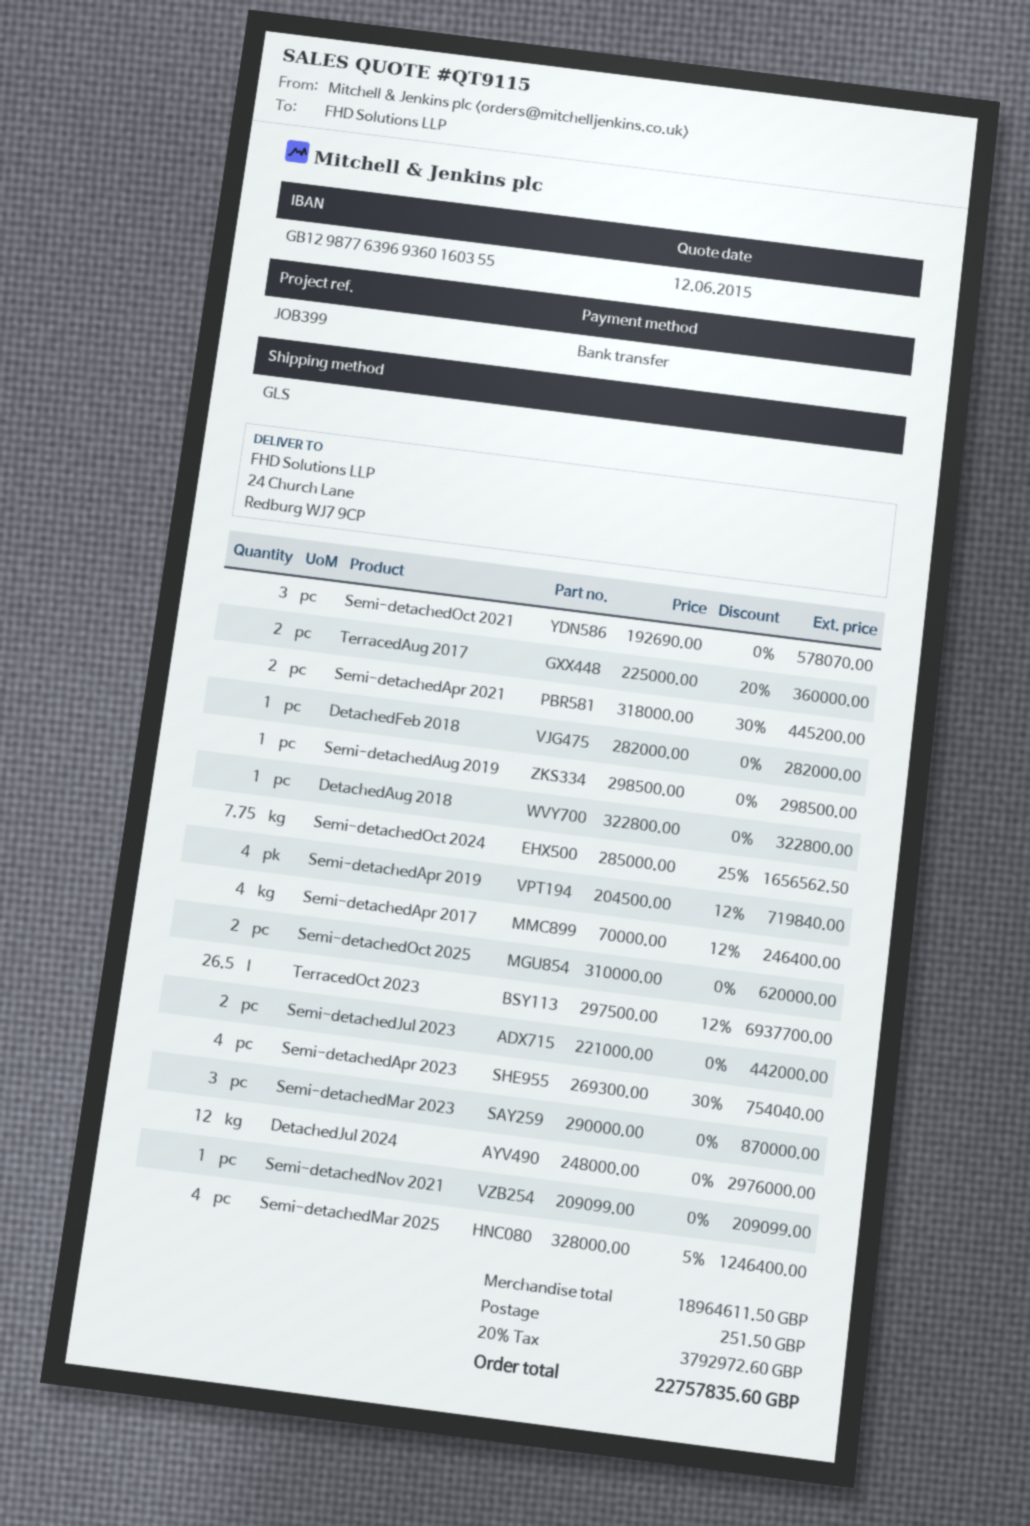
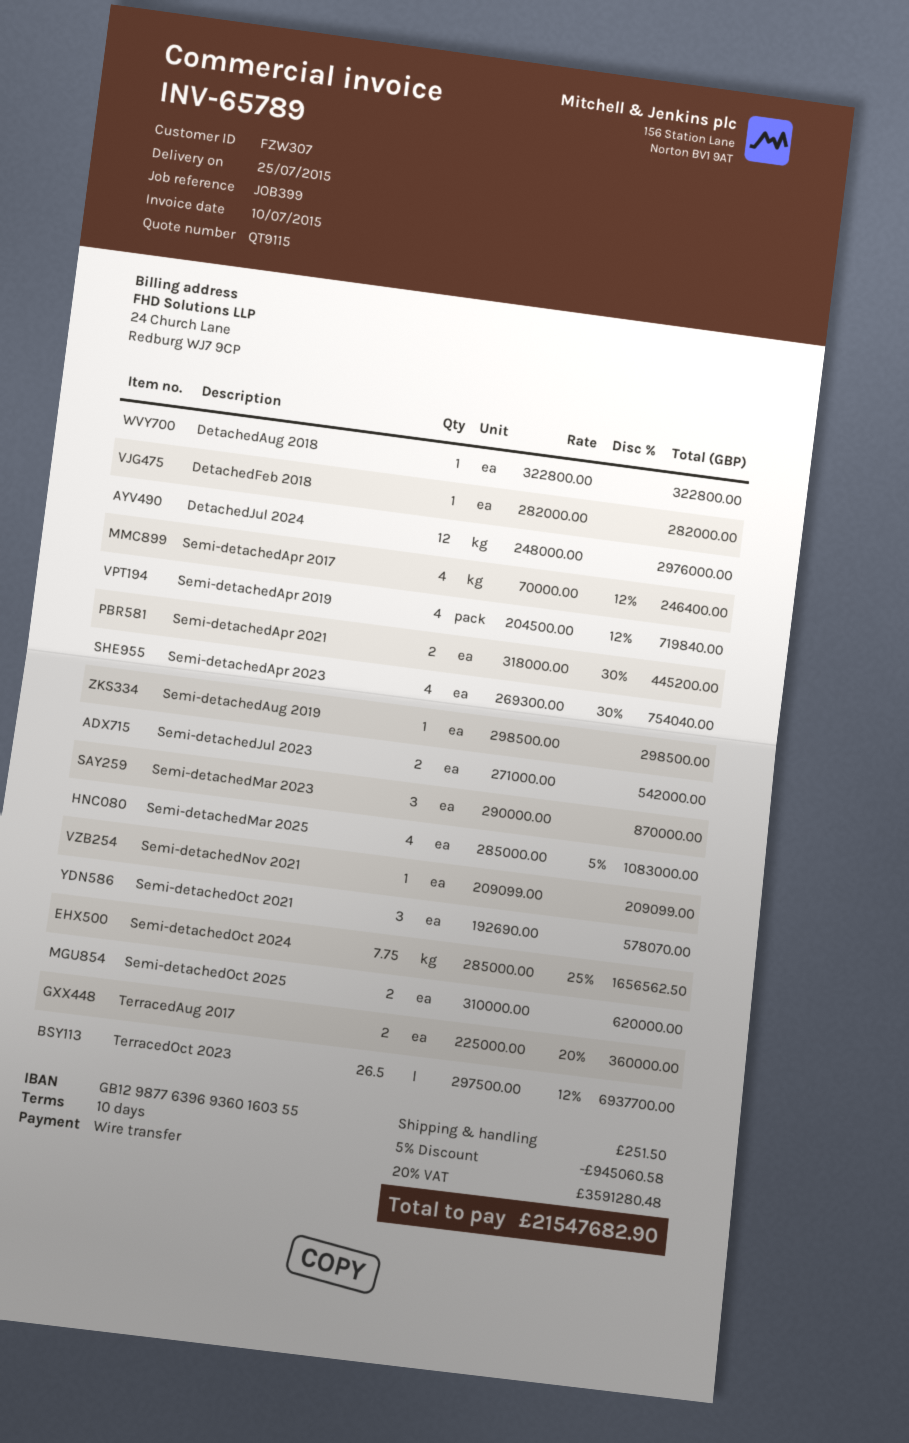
Semi-detachedJul 2023: 2 x 221000.00 = 442000.00 -> 2 x 271000.00 = 542000.00
Semi-detachedMar 2025: 4 x 328000.00 - 5% = 1246400.00 -> 4 x 285000.00 - 5% = 1083000.00
discount: none -> 5% = 945060.58
tax: 20% = 3792972.60 -> 20% = 3591280.48
total: 22757835.60 -> 21547682.90

